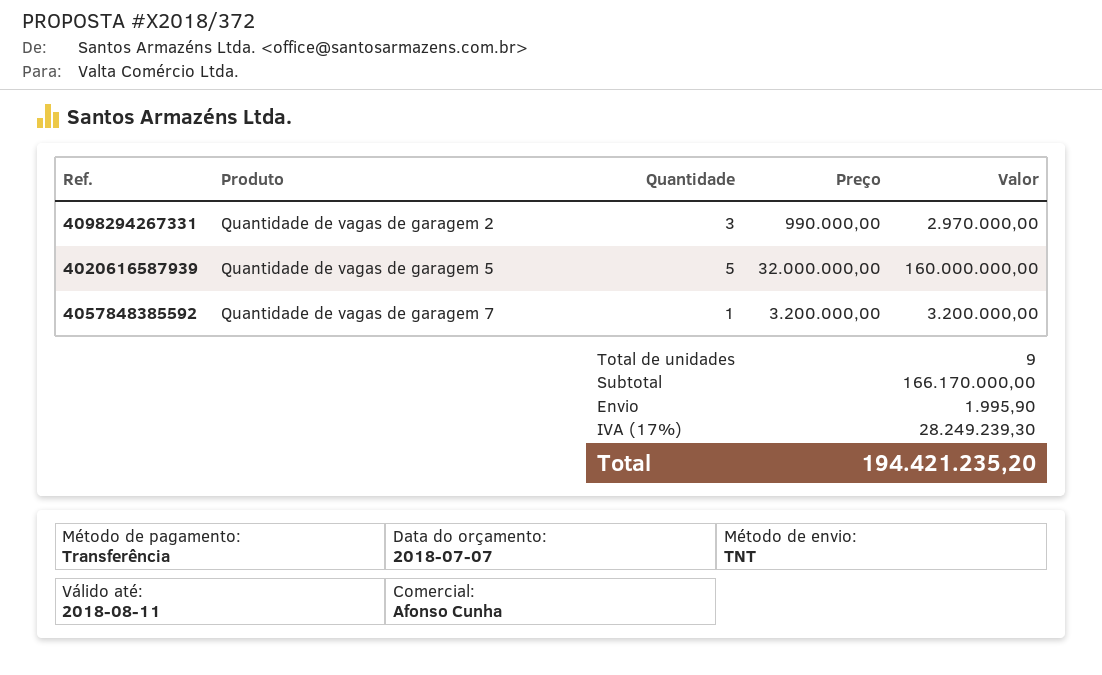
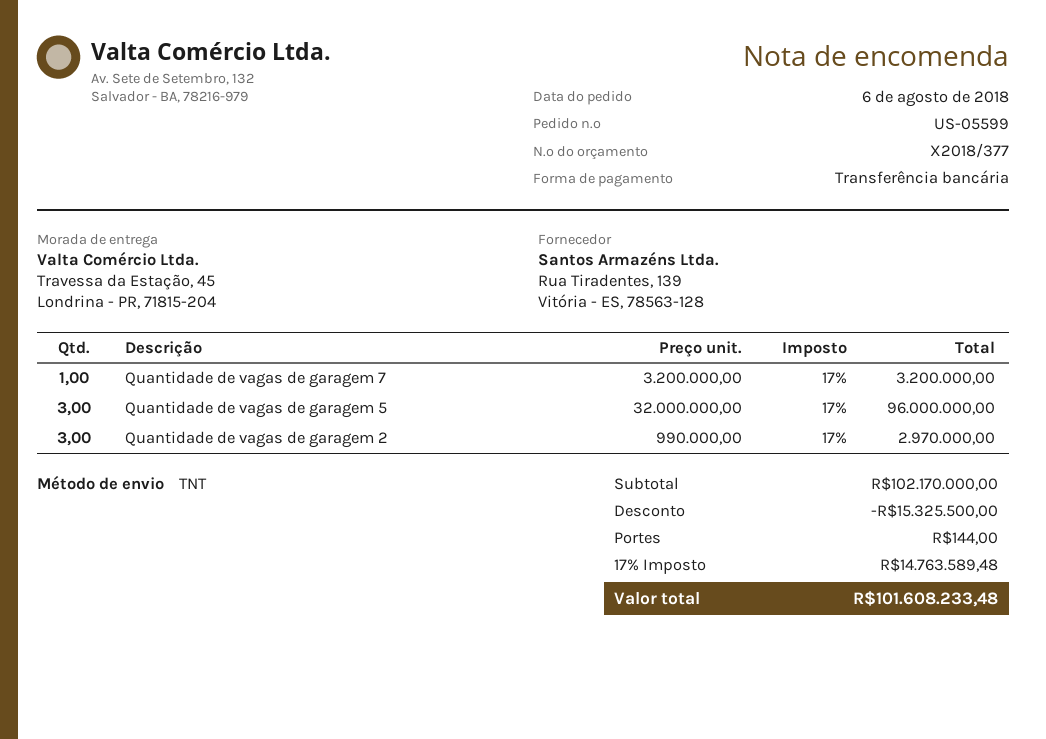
quote number: X2018/372 -> X2018/377
Quantidade de vagas de garagem 5: 5 x 32000000.00 = 160000000.00 -> 3 x 32000000.00 = 96000000.00
subtotal: 166170000.00 -> 102170000.00
discount: none -> 15325500.00
shipping: 1995.90 -> 144.00
tax: 17% = 28249239.30 -> 17% = 14763589.48
total: 194421235.20 -> 101608233.48

